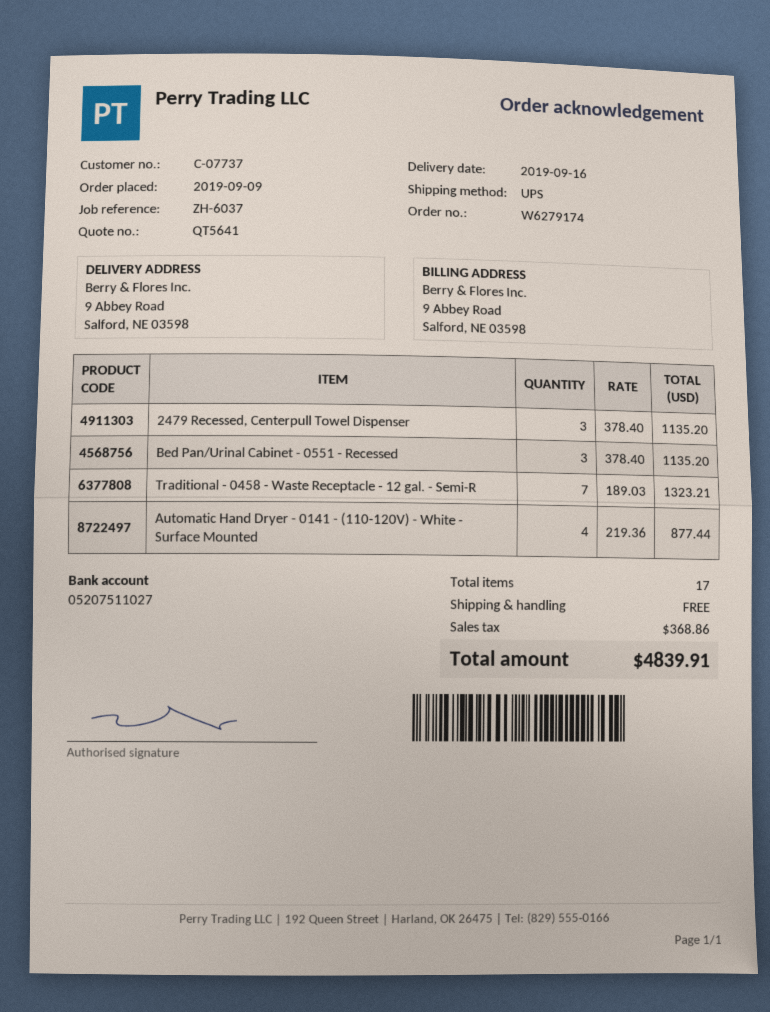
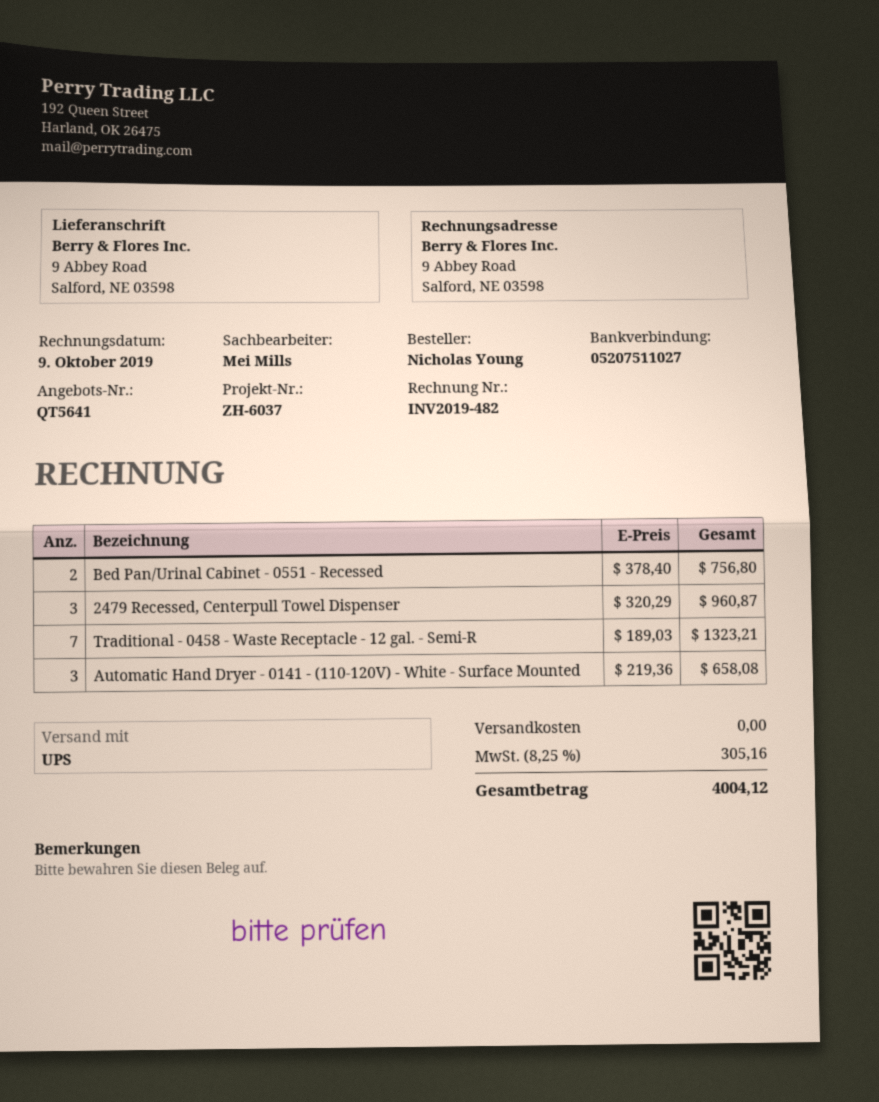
2479 Recessed, Centerpull Towel Dispenser: 3 x 378.40 = 1135.20 -> 3 x 320.29 = 960.87
Bed Pan/Urinal Cabinet - 0551 - Recessed: 3 x 378.40 = 1135.20 -> 2 x 378.40 = 756.80
Automatic Hand Dryer - 0141 - (110-120V) - White - Surface Mounted: 4 x 219.36 = 877.44 -> 3 x 219.36 = 658.08
tax: 368.86 -> 305.16
total: 4839.91 -> 4004.12

